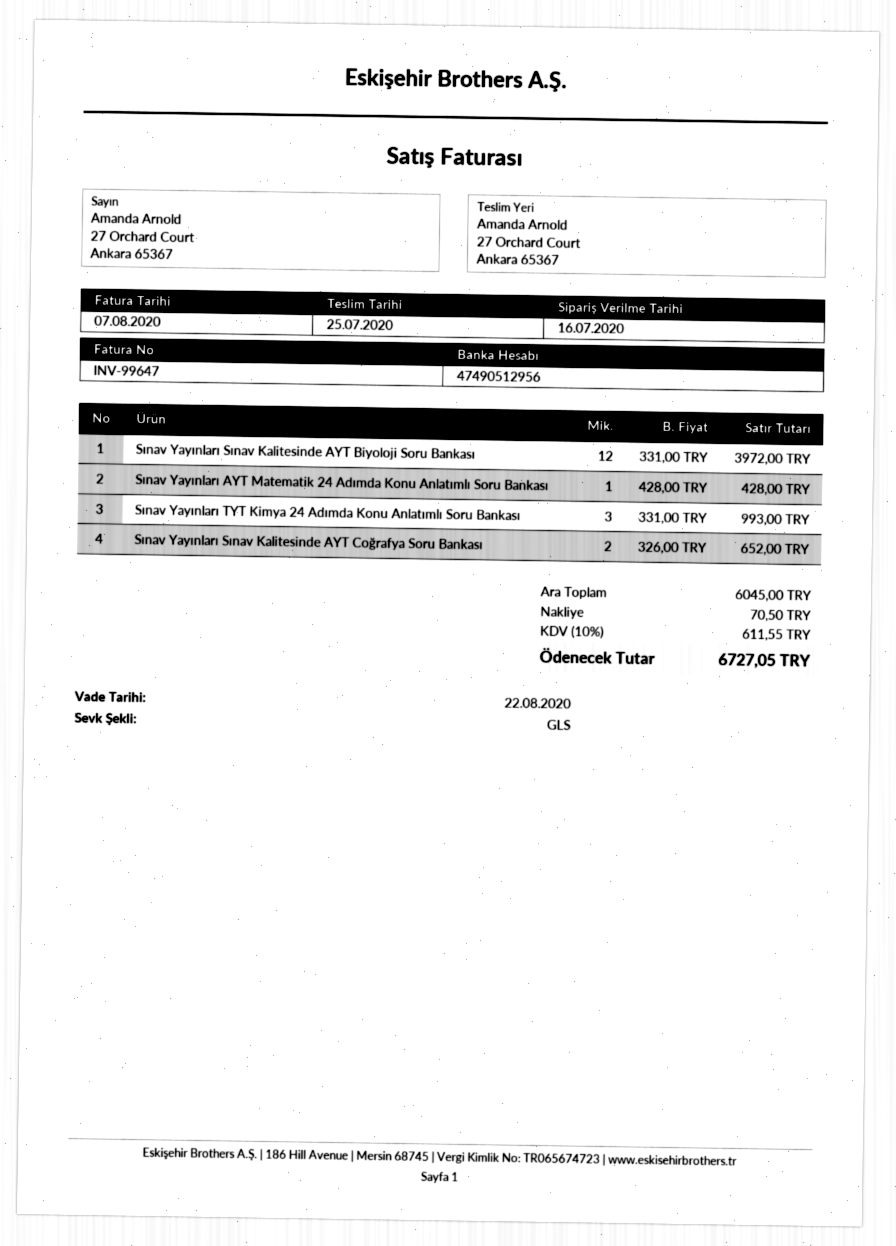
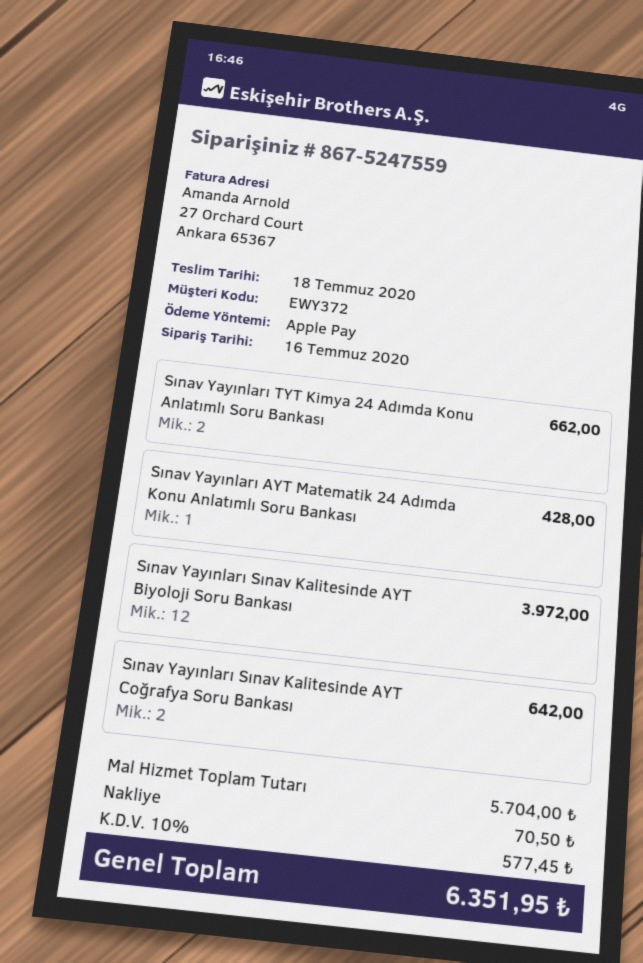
delivery date: 2020-07-25 -> 2020-07-18
Sınav Yayınları TYT Kimya 24 Adımda Konu Anlatımlı Soru Bankası: 3 for 993.00 -> 2 for 662.00
Sınav Yayınları Sınav Kalitesinde AYT Coğrafya Soru Bankası: 2 for 652.00 -> 2 for 642.00
subtotal: 6045.00 -> 5704.00
tax: 10% = 611.55 -> 10% = 577.45
total: 6727.05 -> 6351.95

